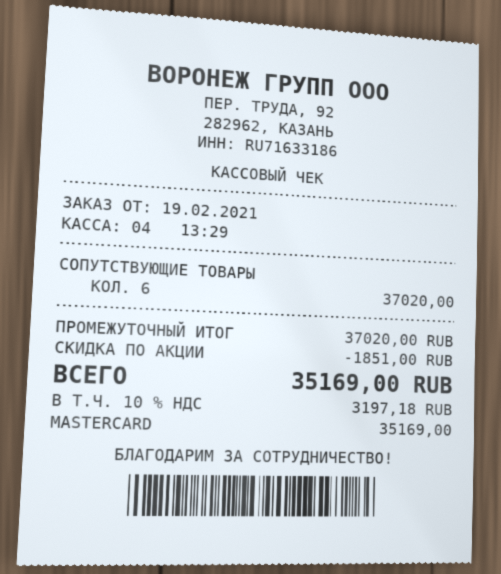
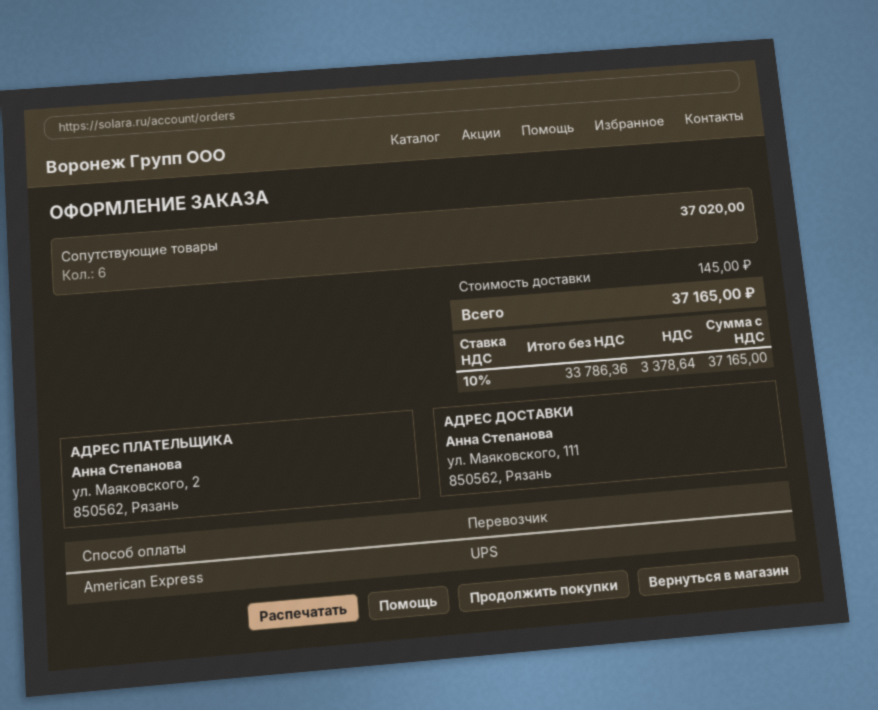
payment method: Mastercard -> American Express
discount: 1851.00 -> none
shipping: none -> 145.00
tax: 10% = 3197.18 -> 10% = 3378.64
total: 35169.00 -> 37165.00

